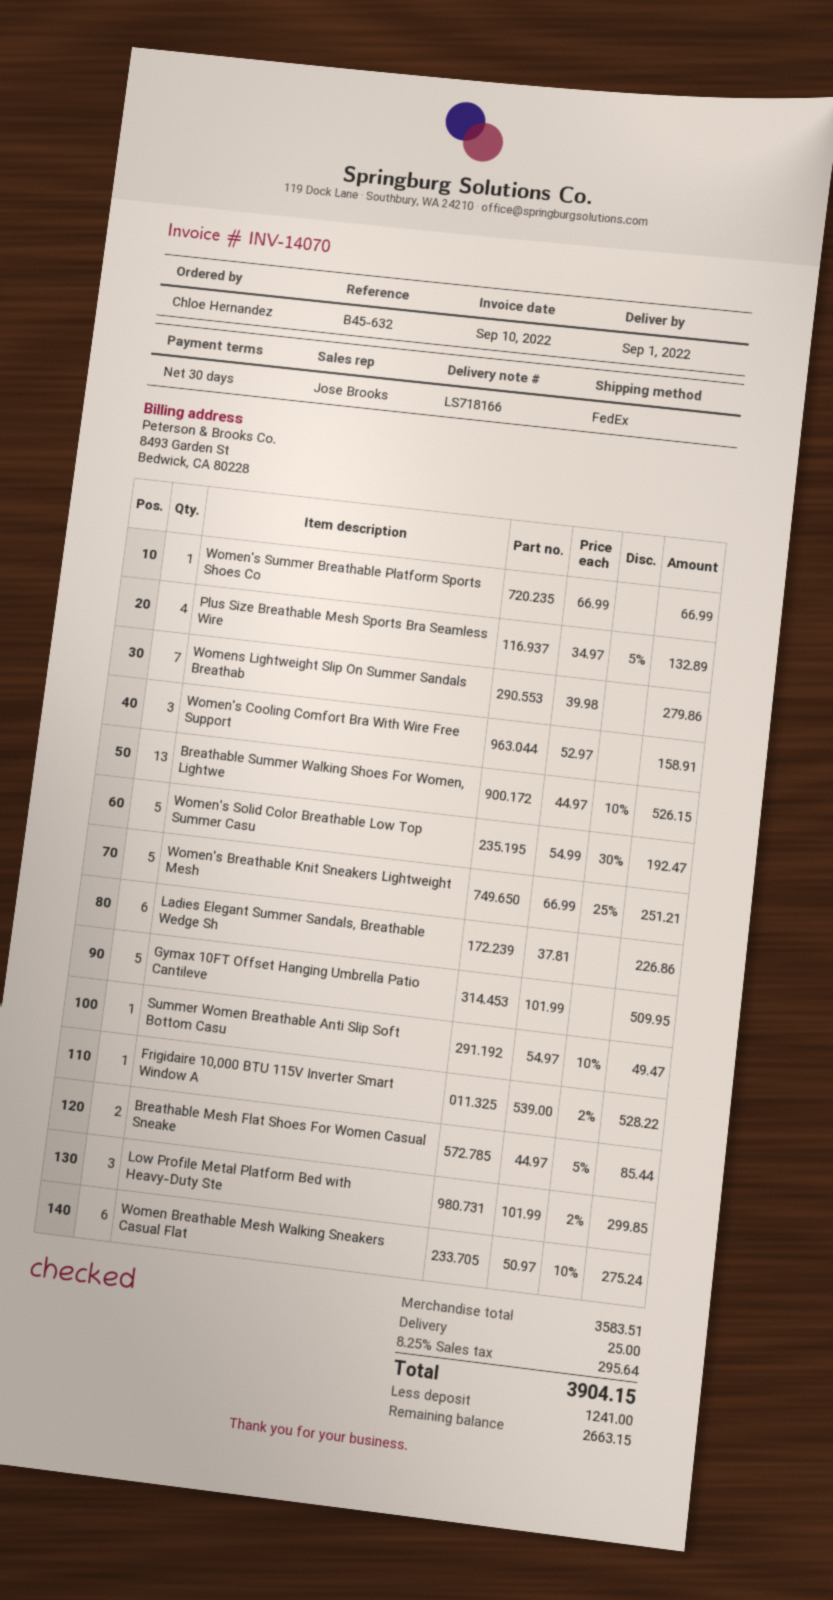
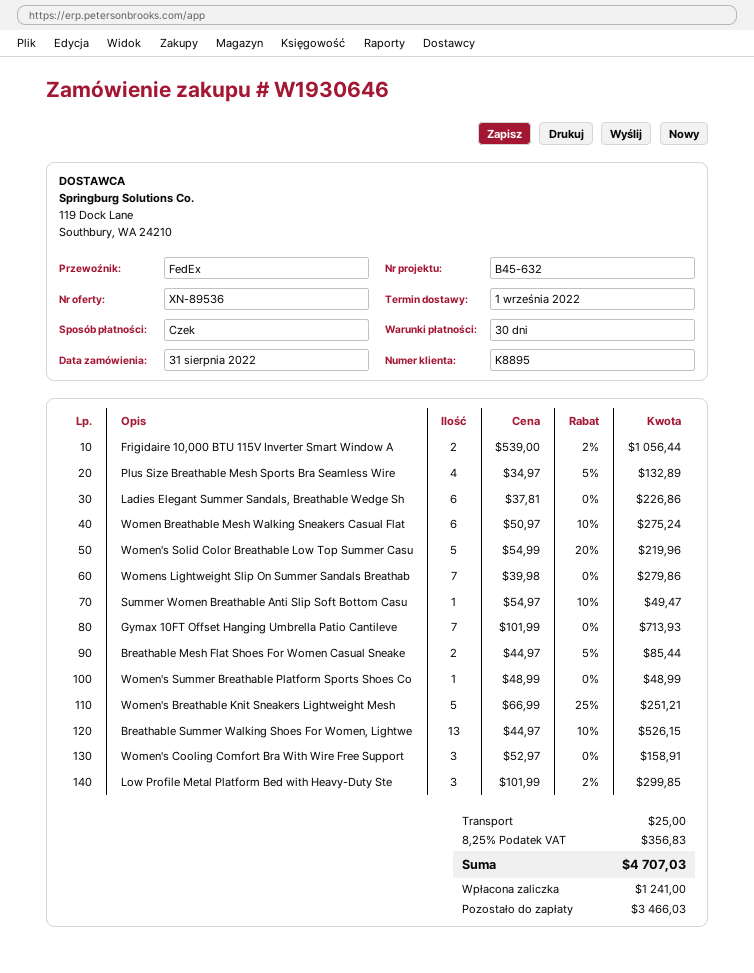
Women's Summer Breathable Platform Sports Shoes Co: 1 x 66.99 = 66.99 -> 1 x 48.99 = 48.99
Women's Solid Color Breathable Low Top Summer Casu: 5 x 54.99 - 30% = 192.47 -> 5 x 54.99 - 20% = 219.96
Gymax 10FT Offset Hanging Umbrella Patio Cantileve: 5 x 101.99 = 509.95 -> 7 x 101.99 = 713.93
Frigidaire 10,000 BTU 115V Inverter Smart Window A: 1 x 539.00 - 2% = 528.22 -> 2 x 539.00 - 2% = 1056.44
tax: 8.25% = 295.64 -> 8.25% = 356.83
total: 3904.15 -> 4707.03
balance: 2663.15 -> 3466.03

